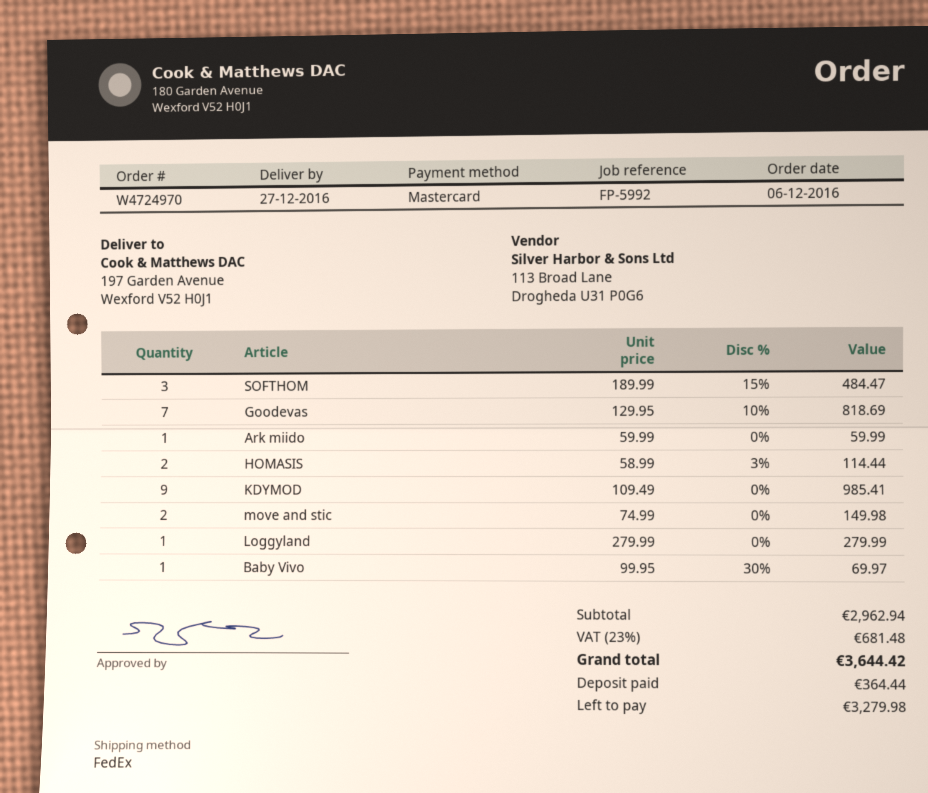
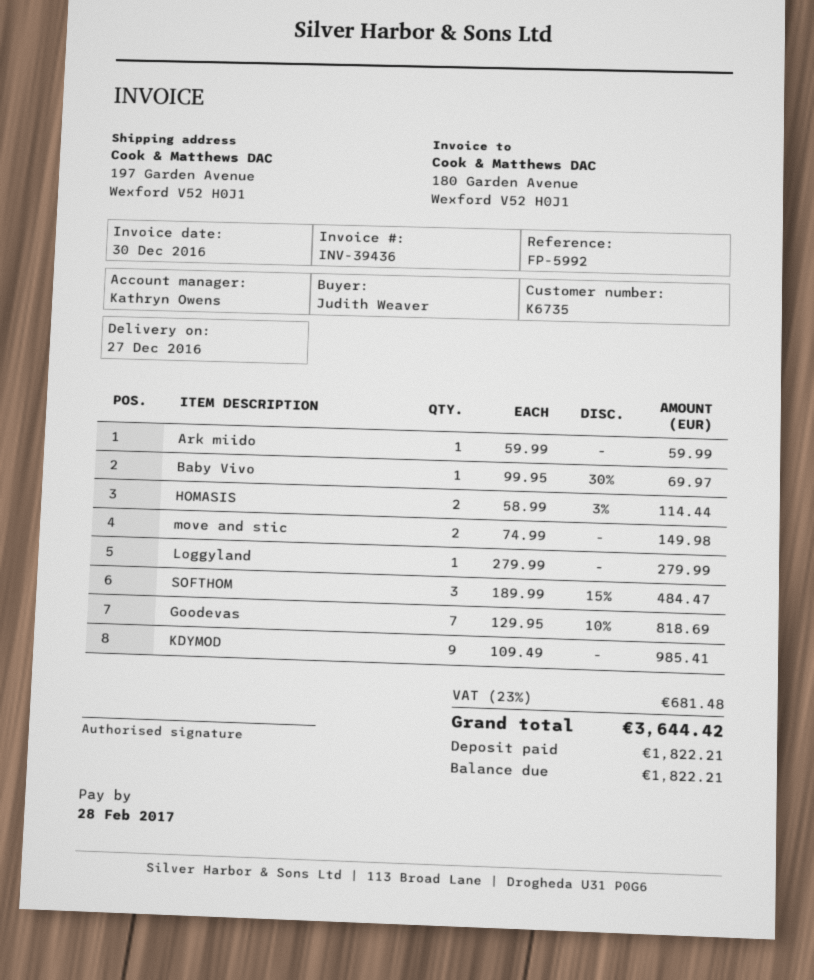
deposit: 364.44 -> 1822.21
balance: 3279.98 -> 1822.21

